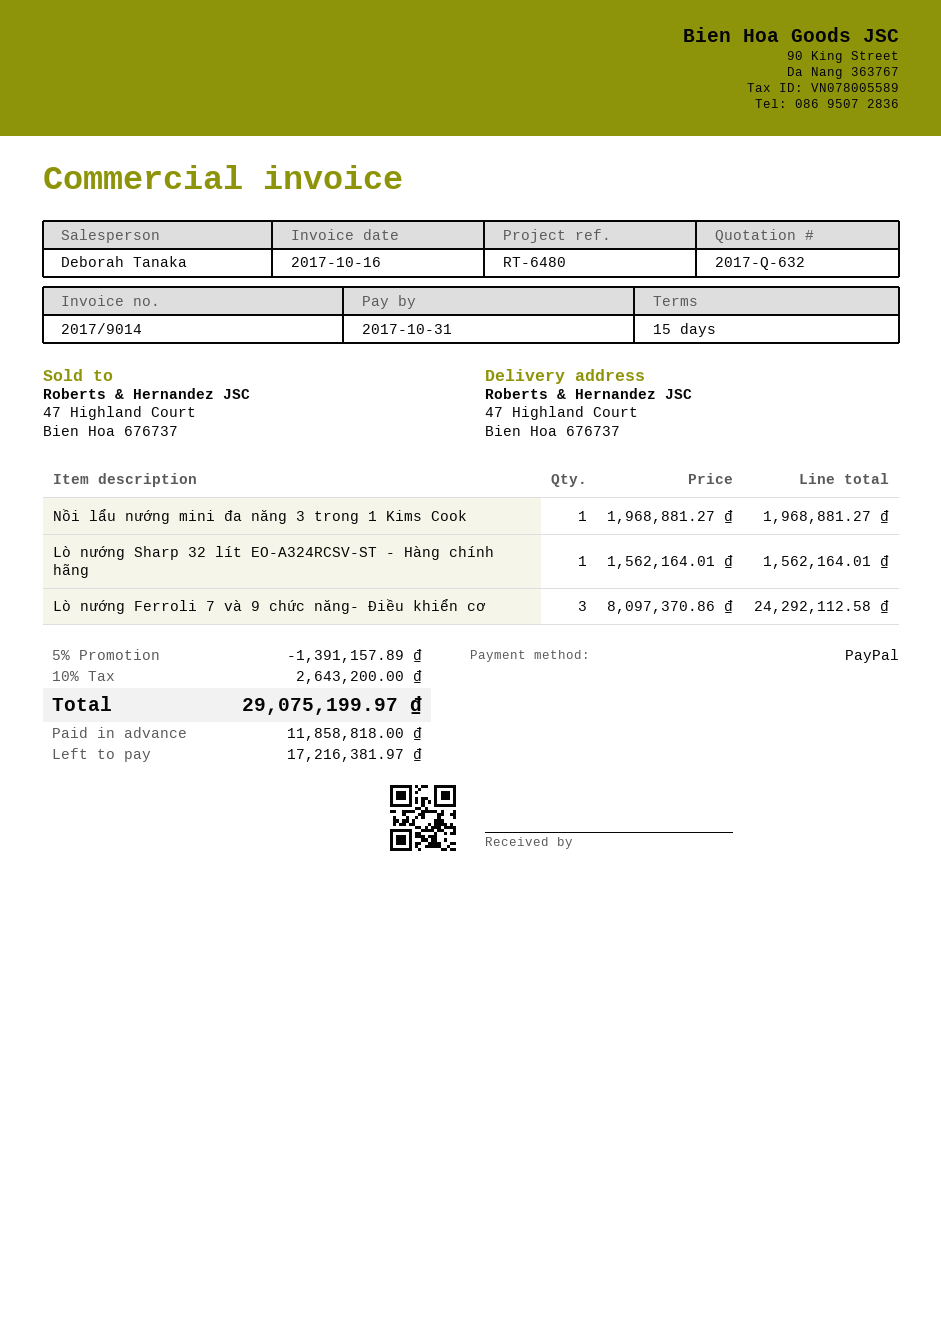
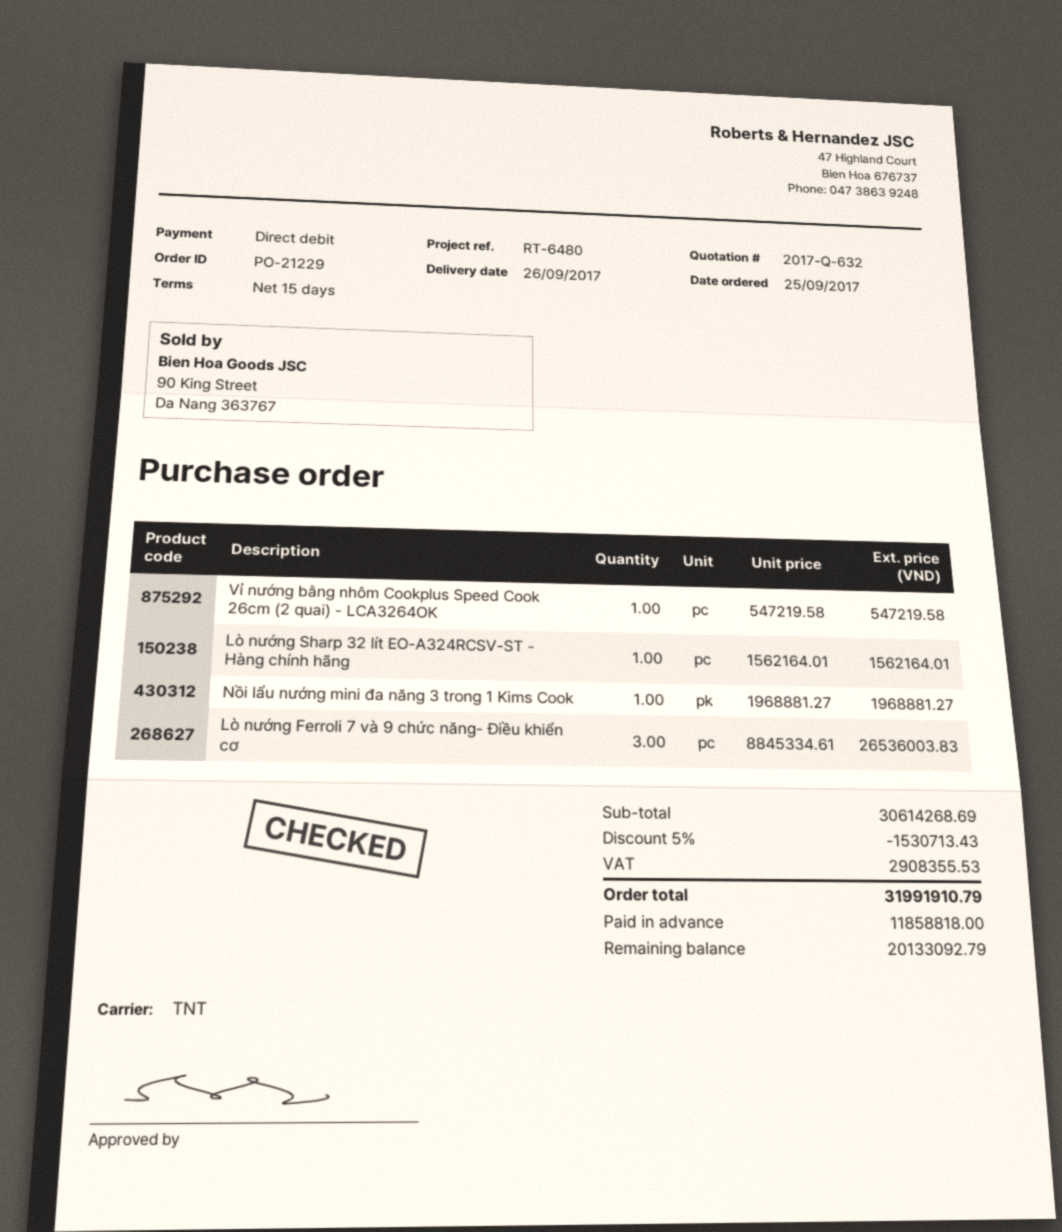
payment method: PayPal -> direct debit
Lò nướng Ferroli 7 và 9 chức năng- Điều khiển cơ: 3 x 8097370.86 = 24292112.58 -> 3 x 8845334.61 = 26536003.83
Vỉ nướng bằng nhôm Cookplus Speed Cook 26cm (2 quai) - LCA3264OK: none -> 1 x 547219.58 = 547219.58
discount: 5% = 1391157.89 -> 5% = 1530713.43
tax: 2643200.00 -> 2908355.53
total: 29075199.97 -> 31991910.79
balance: 17216381.97 -> 20133092.79

